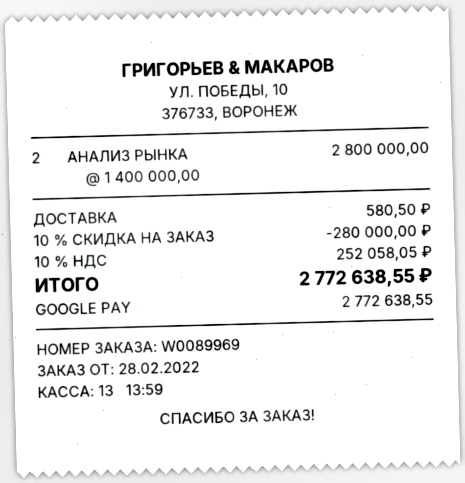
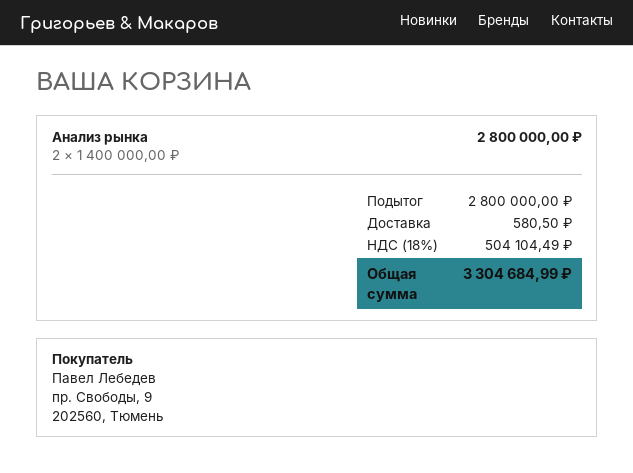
discount: 10% = 280000.00 -> none
tax: 10% = 252058.05 -> 18% = 504104.49
total: 2772638.55 -> 3304684.99

